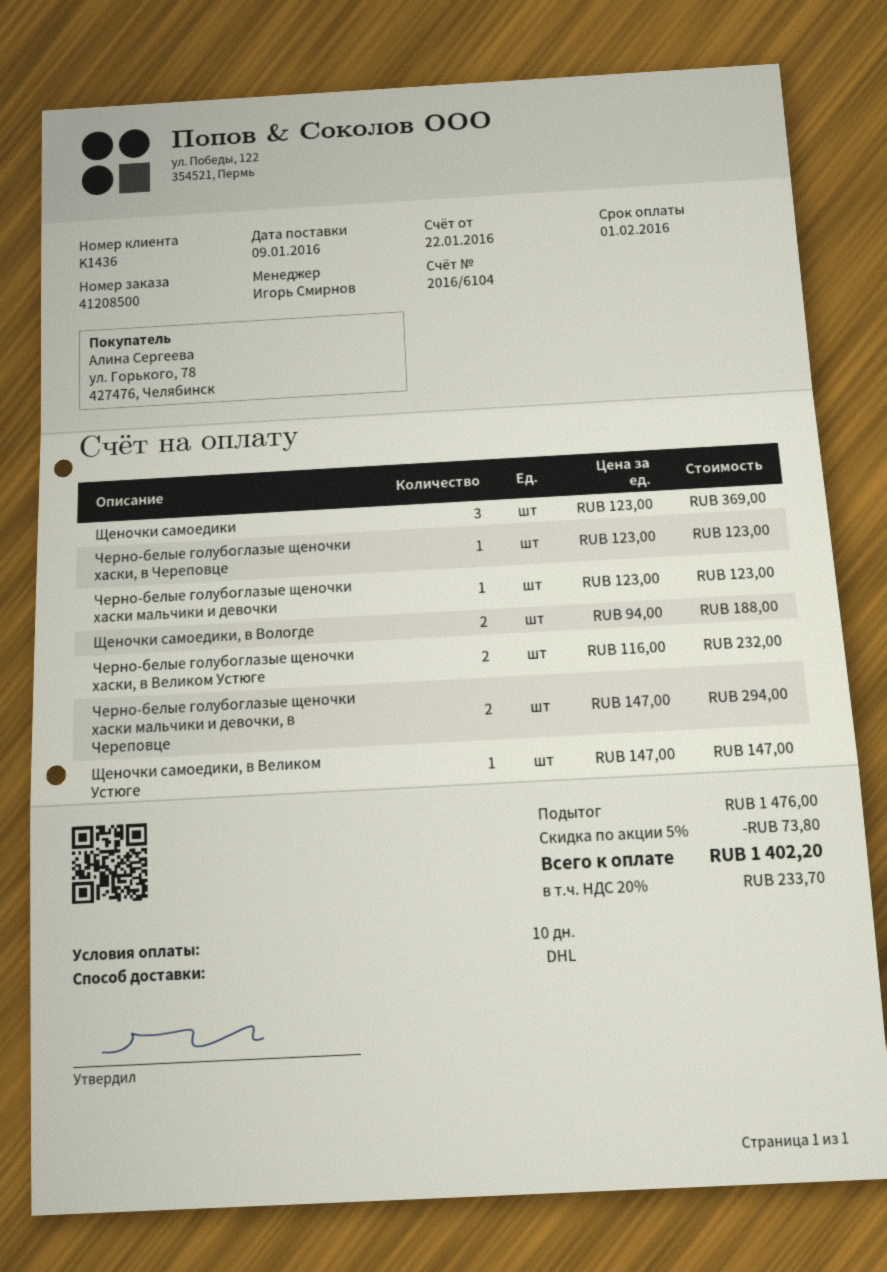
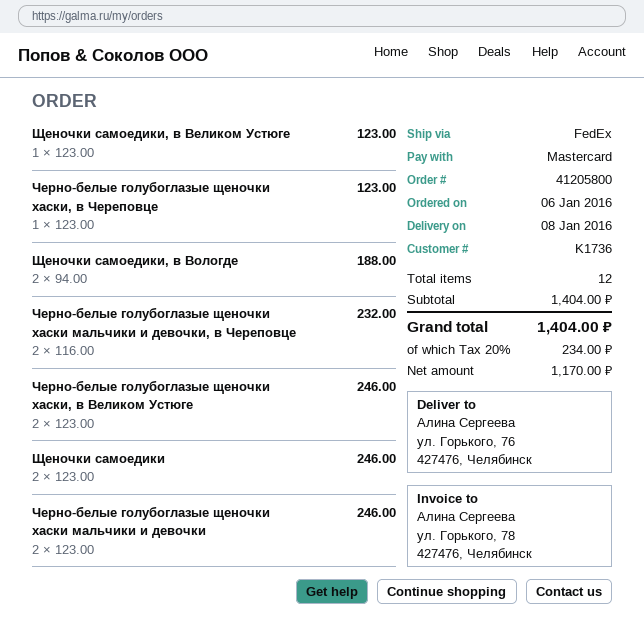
order number: 41208500 -> 41205800
delivery date: 2016-01-09 -> 2016-01-08
customer number: K1436 -> K1736
shipping method: DHL -> FedEx
Щеночки самоедики: 3 x 123.00 = 369.00 -> 2 x 123.00 = 246.00
Черно-белые голубоглазые щеночки хаски мальчики и девочки: 1 x 123.00 = 123.00 -> 2 x 123.00 = 246.00
Черно-белые голубоглазые щеночки хаски, в Великом Устюге: 2 x 116.00 = 232.00 -> 2 x 123.00 = 246.00
Черно-белые голубоглазые щеночки хаски мальчики и девочки, в Череповце: 2 x 147.00 = 294.00 -> 2 x 116.00 = 232.00
Щеночки самоедики, в Великом Устюге: 1 x 147.00 = 147.00 -> 1 x 123.00 = 123.00
subtotal: 1476.00 -> 1404.00
discount: 5% = 73.80 -> none
tax: 20% = 233.70 -> 20% = 234.00
total: 1402.20 -> 1404.00

